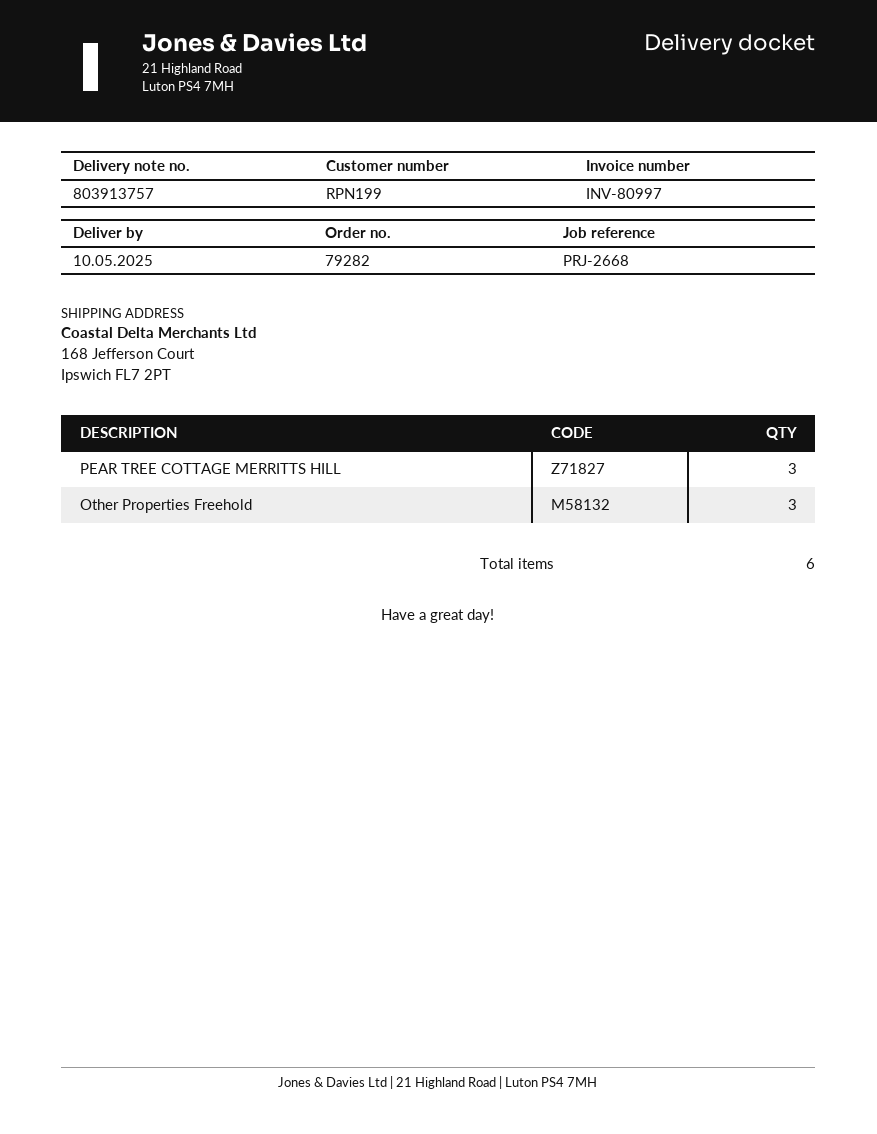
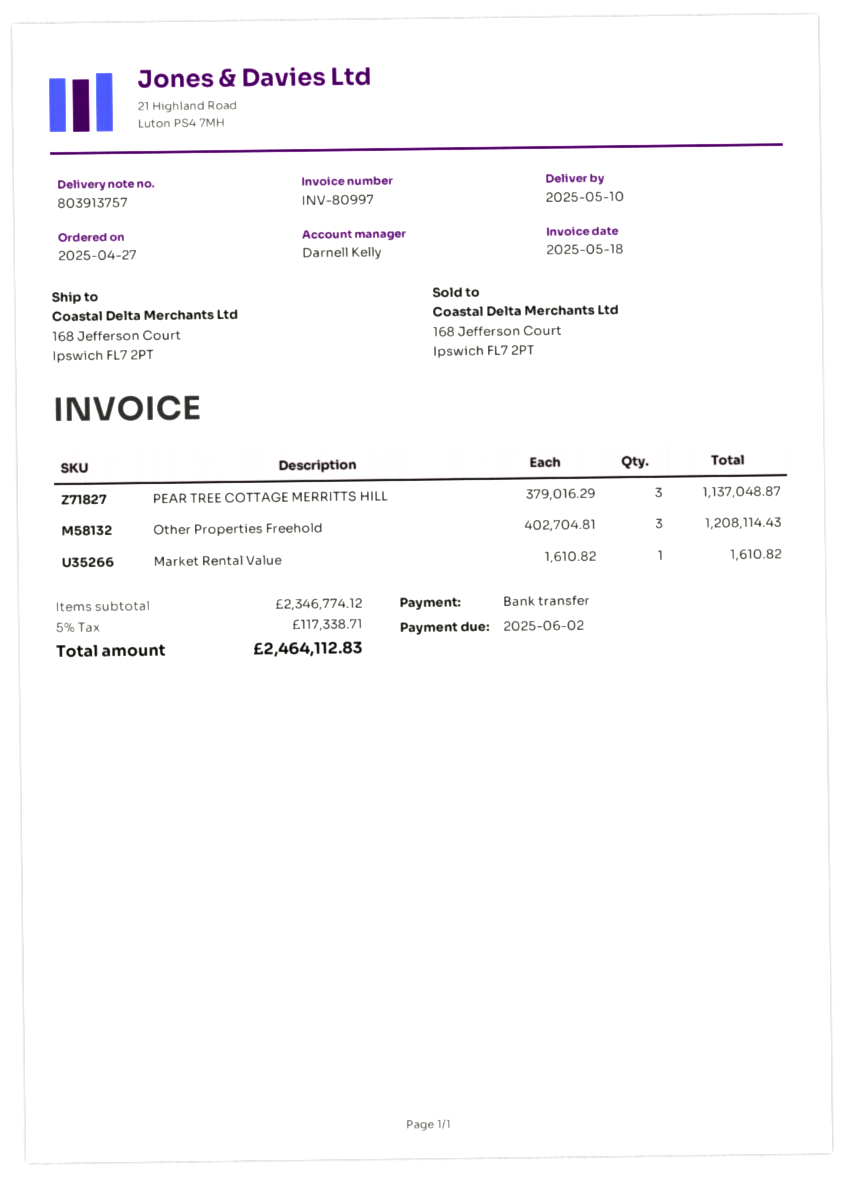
Market Rental Value: none -> 1

